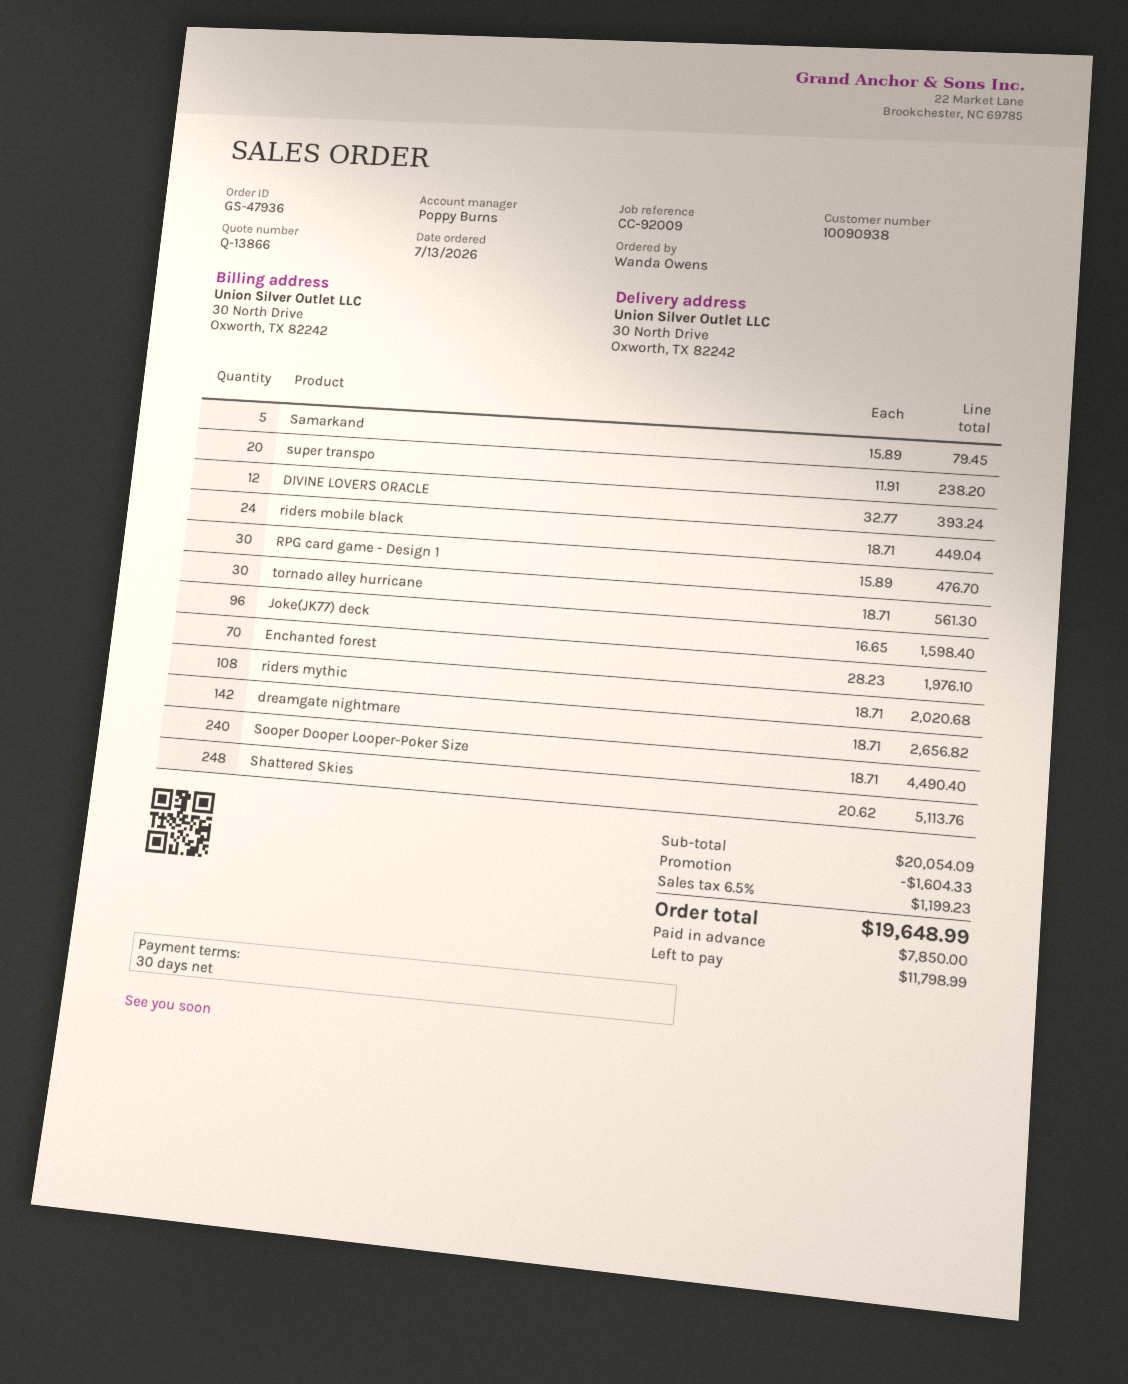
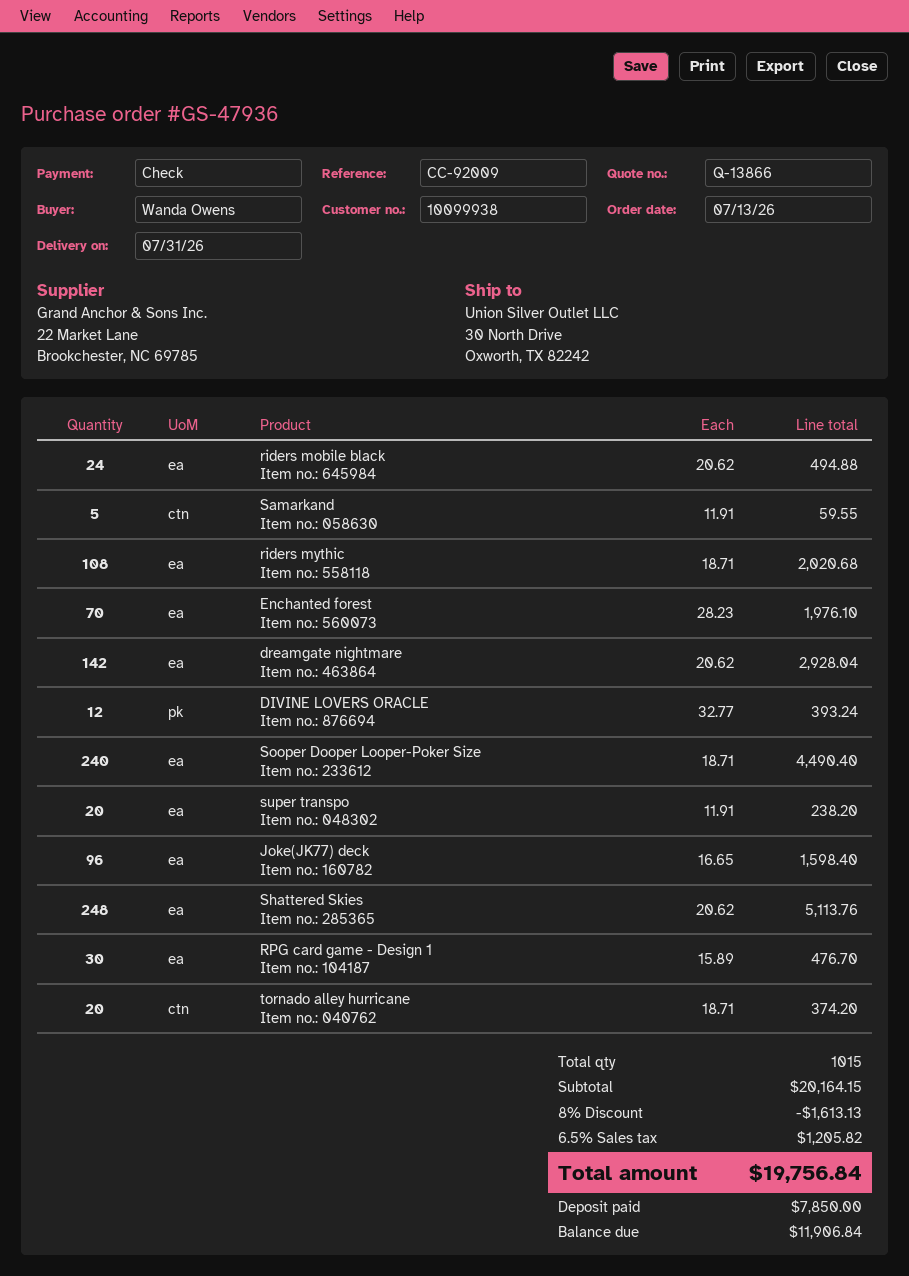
customer number: 10090938 -> 10099938
Samarkand: 5 x 15.89 = 79.45 -> 5 x 11.91 = 59.55
riders mobile black: 24 x 18.71 = 449.04 -> 24 x 20.62 = 494.88
tornado alley hurricane: 30 x 18.71 = 561.30 -> 20 x 18.71 = 374.20
dreamgate nightmare: 142 x 18.71 = 2656.82 -> 142 x 20.62 = 2928.04
subtotal: 20054.09 -> 20164.15
discount: 1604.33 -> 1613.13
tax: 6.5% = 1199.23 -> 6.5% = 1205.82
total: 19648.99 -> 19756.84
balance: 11798.99 -> 11906.84

